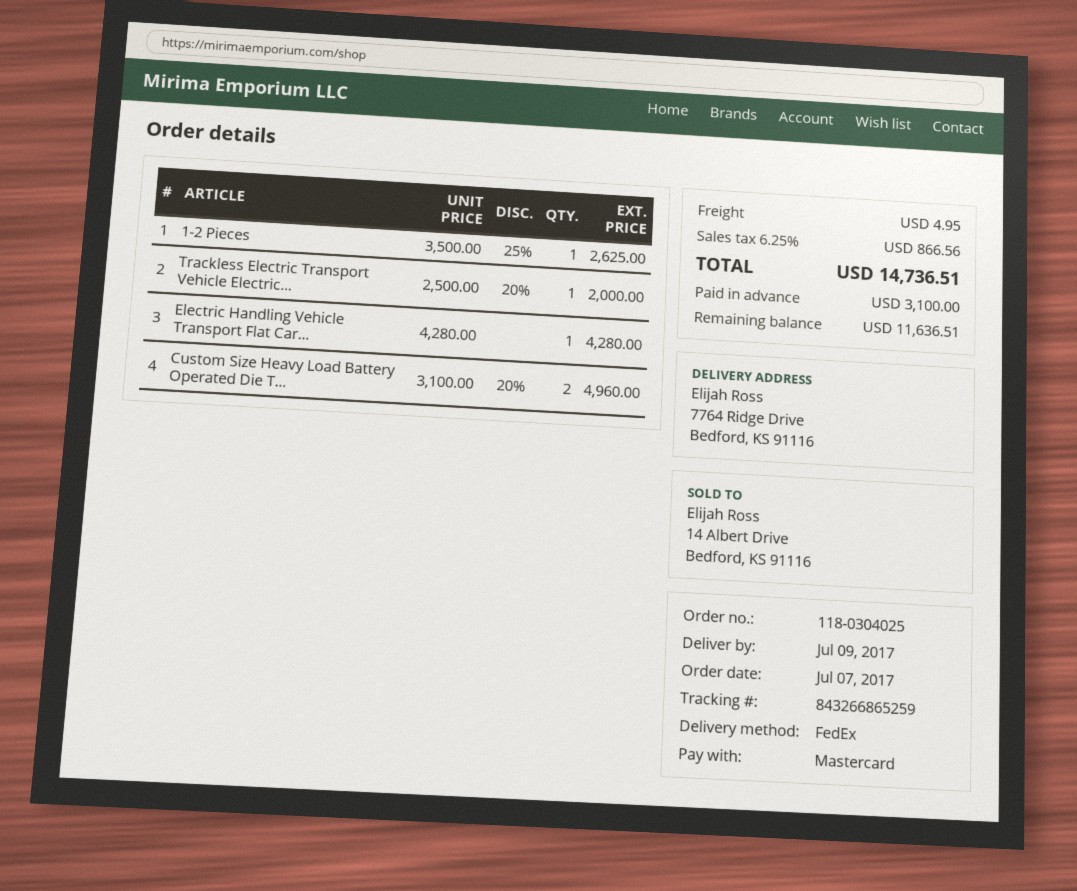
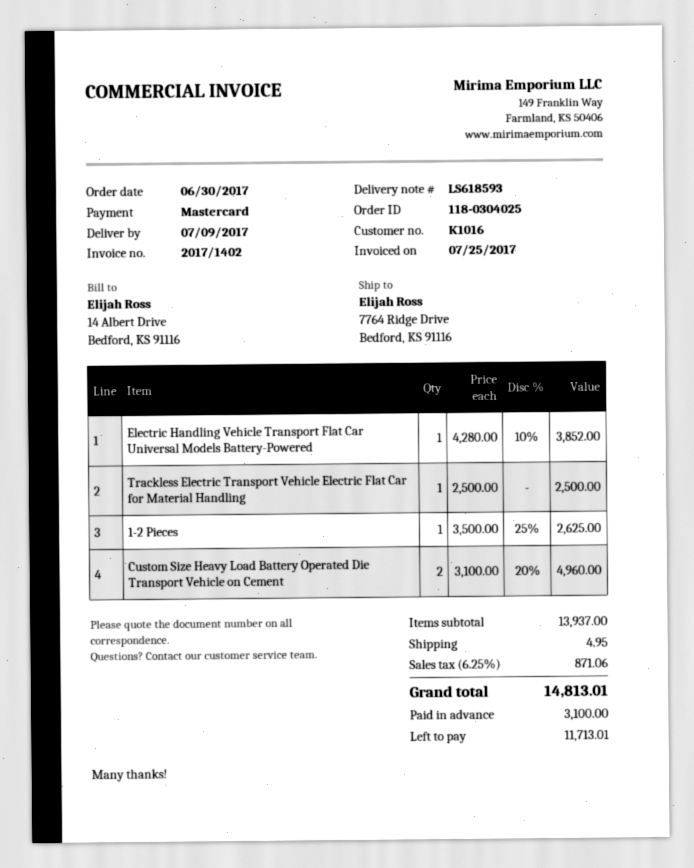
order date: 2017-07-07 -> 2017-06-30
Trackless Electric Transport Vehicle Electric...: 1 x 2500.00 - 20% = 2000.00 -> 1 x 2500.00 = 2500.00
Electric Handling Vehicle Transport Flat Car...: 1 x 4280.00 = 4280.00 -> 1 x 4280.00 - 10% = 3852.00
tax: 6.25% = 866.56 -> 6.25% = 871.06
total: 14736.51 -> 14813.01
balance: 11636.51 -> 11713.01

